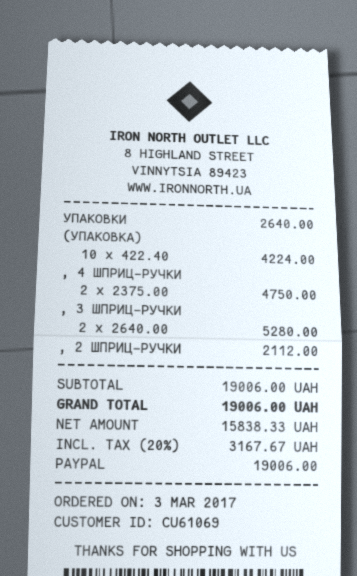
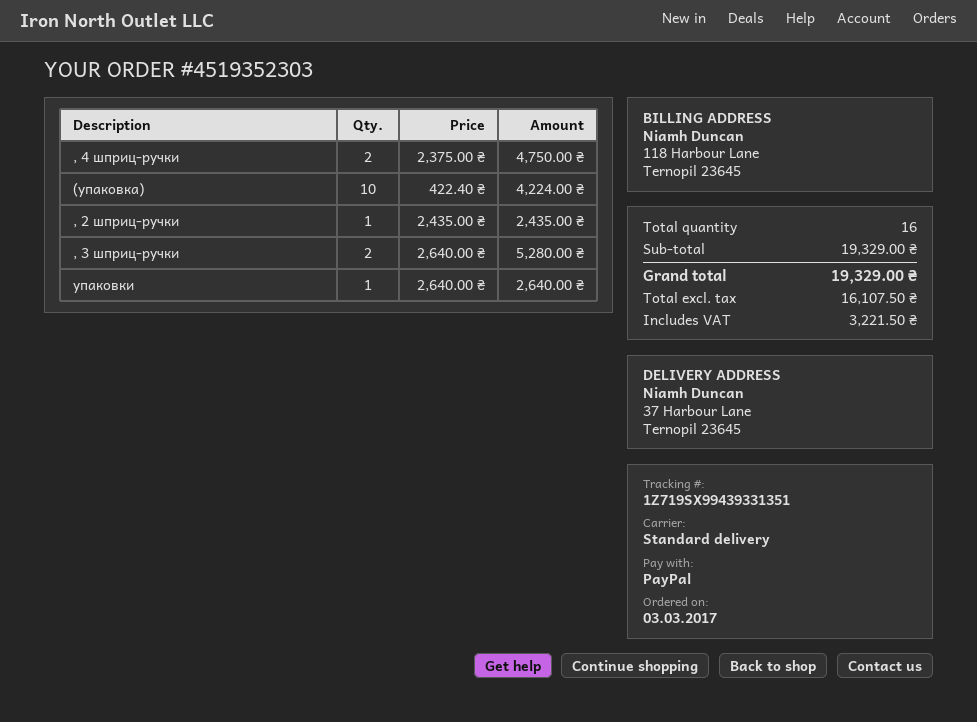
, 2 ШПРИЦ-РУЧКИ: 1 x 2112.00 = 2112.00 -> 1 x 2435.00 = 2435.00
subtotal: 19006.00 -> 19329.00
net: 15838.33 -> 16107.50
tax: 3167.67 -> 3221.50
total: 19006.00 -> 19329.00

